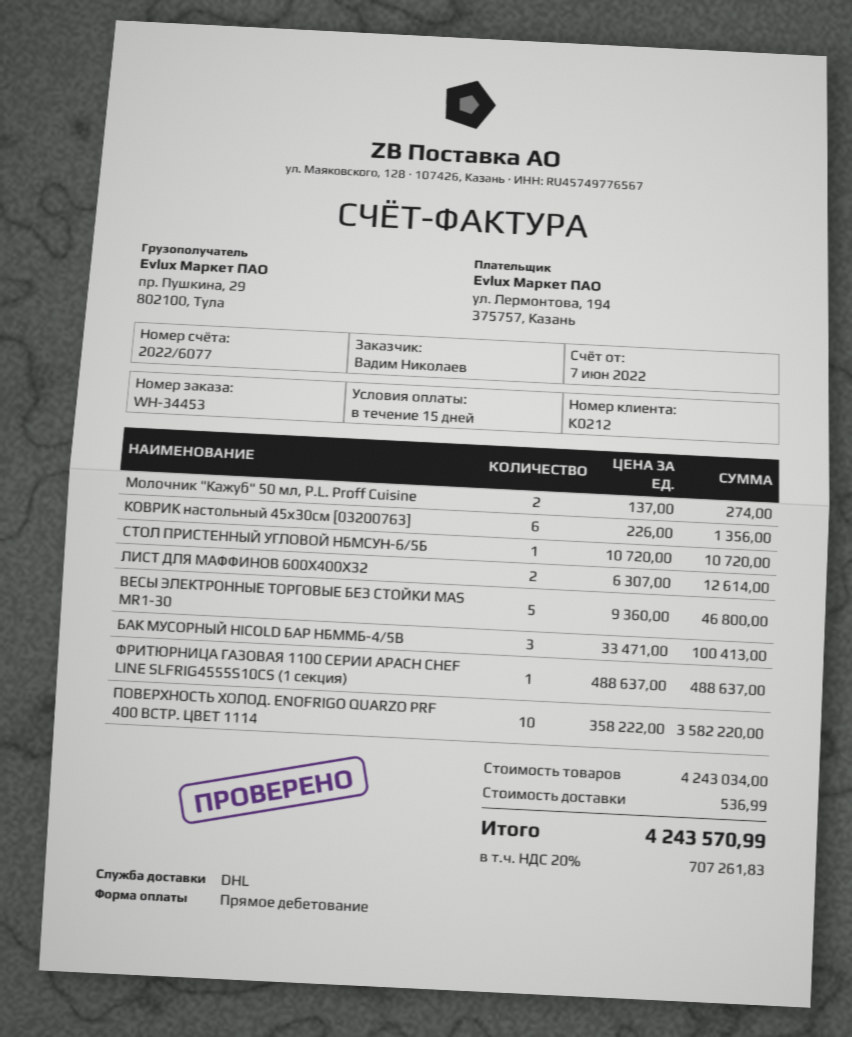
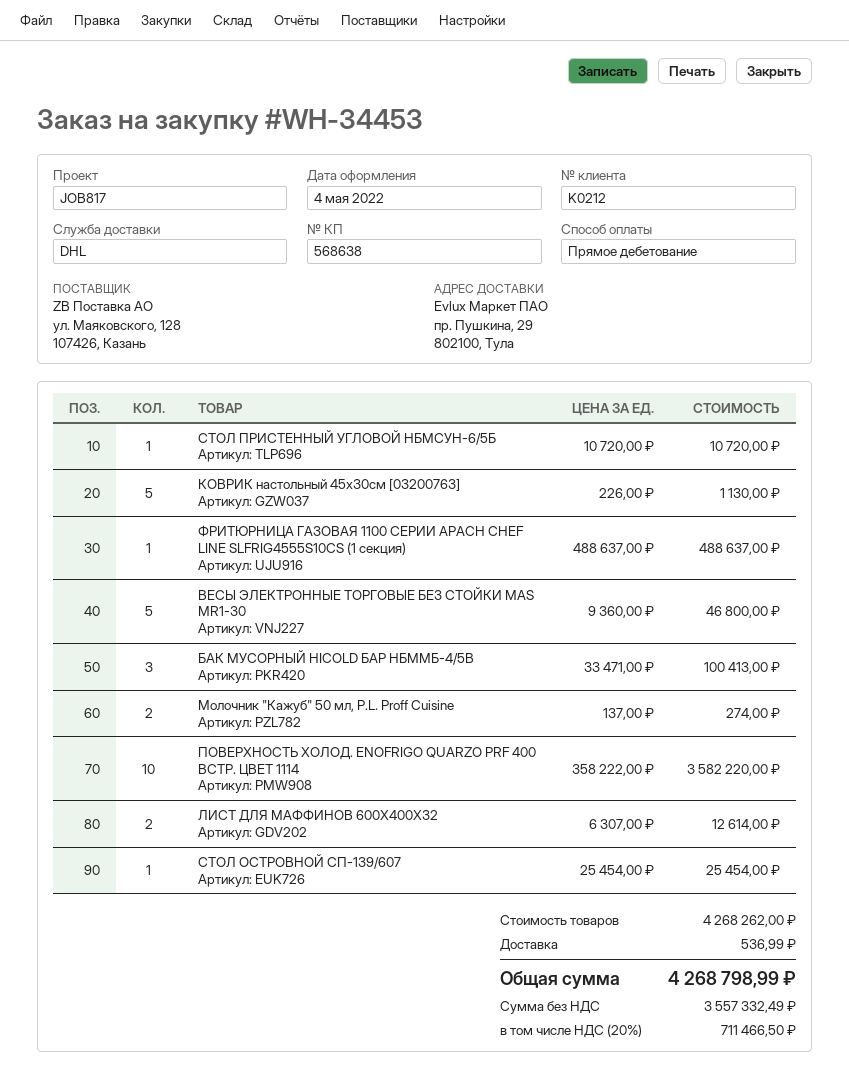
КОВРИК настольный 45х30см [03200763]: 6 x 226.00 = 1356.00 -> 5 x 226.00 = 1130.00
СТОЛ ОСТРОВНОЙ СП-139/607: none -> 1 x 25454.00 = 25454.00
subtotal: 4243034.00 -> 4268262.00
tax: 20% = 707261.83 -> 20% = 711466.50
total: 4243570.99 -> 4268798.99

